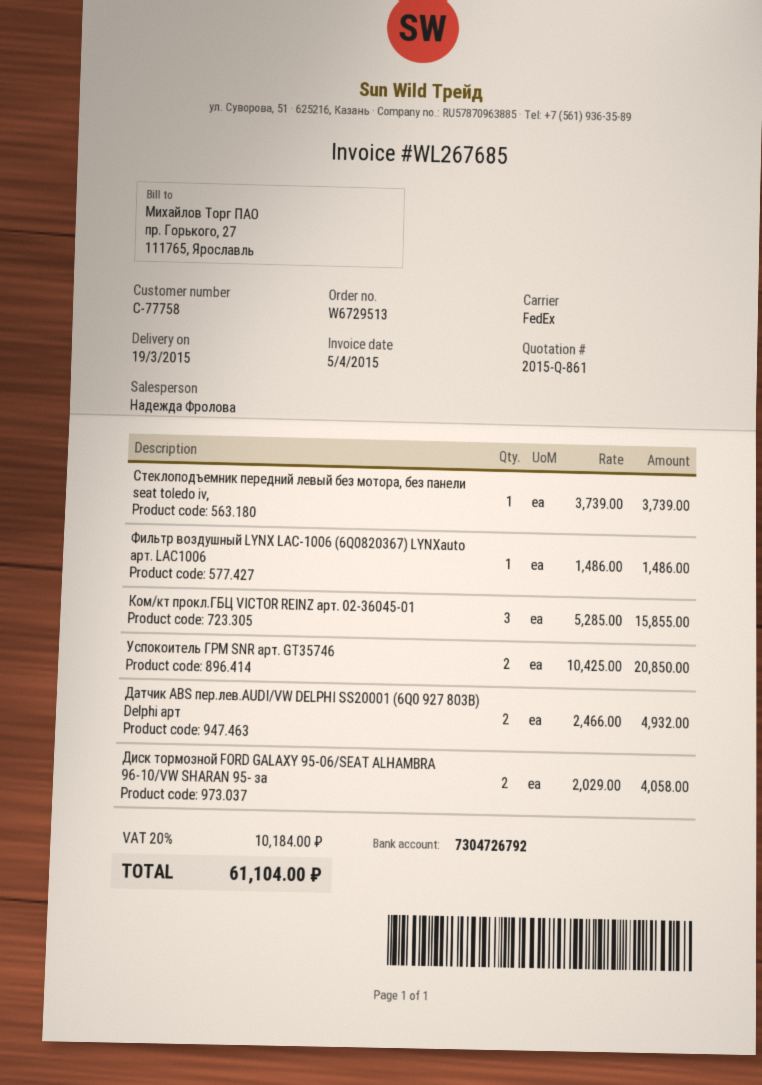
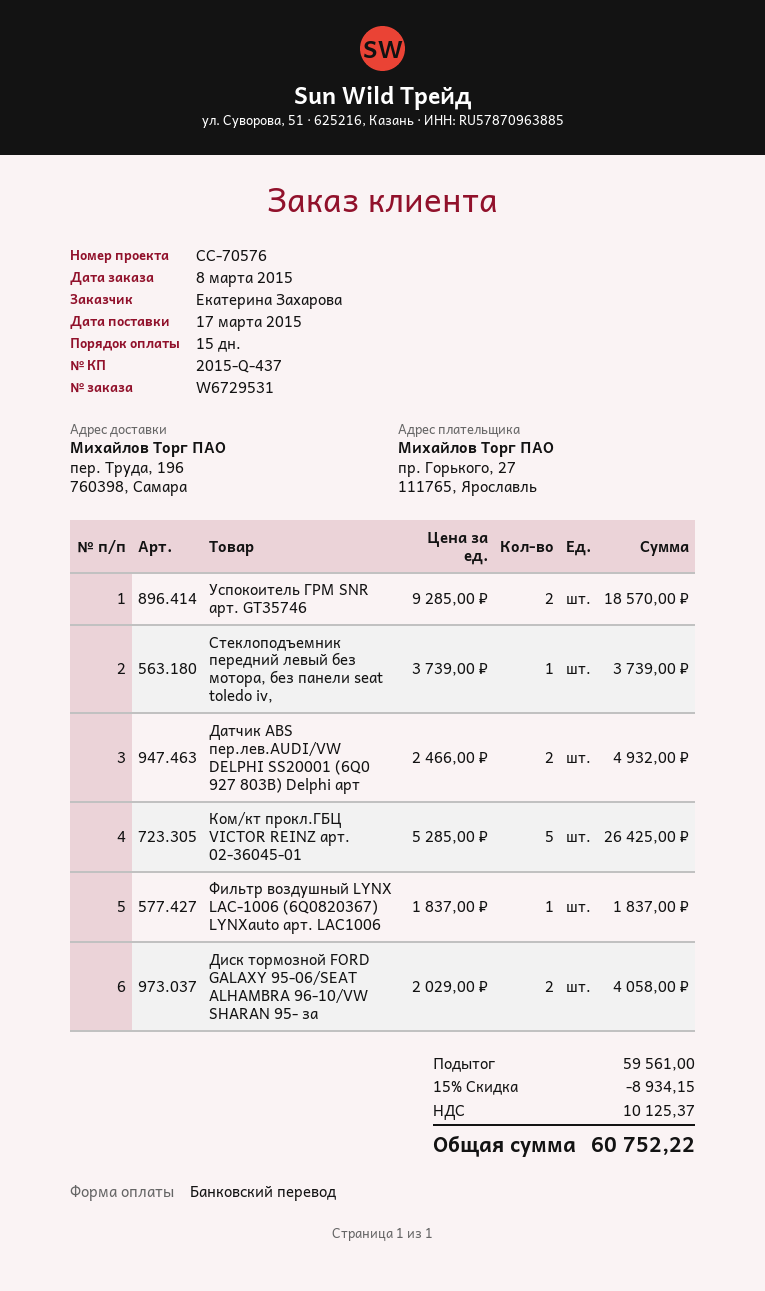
quote number: 2015-Q-861 -> 2015-Q-437
order number: W6729513 -> W6729531
delivery date: 2015-03-19 -> 2015-03-17
Фильтр воздушный LYNX LAC-1006 (6Q0820367) LYNXauto арт. LAC1006: 1 x 1486.00 = 1486.00 -> 1 x 1837.00 = 1837.00
Ком/кт прокл.ГБЦ VICTOR REINZ арт. 02-36045-01: 3 x 5285.00 = 15855.00 -> 5 x 5285.00 = 26425.00
Успокоитель ГРМ SNR арт. GT35746: 2 x 10425.00 = 20850.00 -> 2 x 9285.00 = 18570.00
discount: none -> 15% = 8934.15
tax: 10184.00 -> 10125.37
total: 61104.00 -> 60752.22

